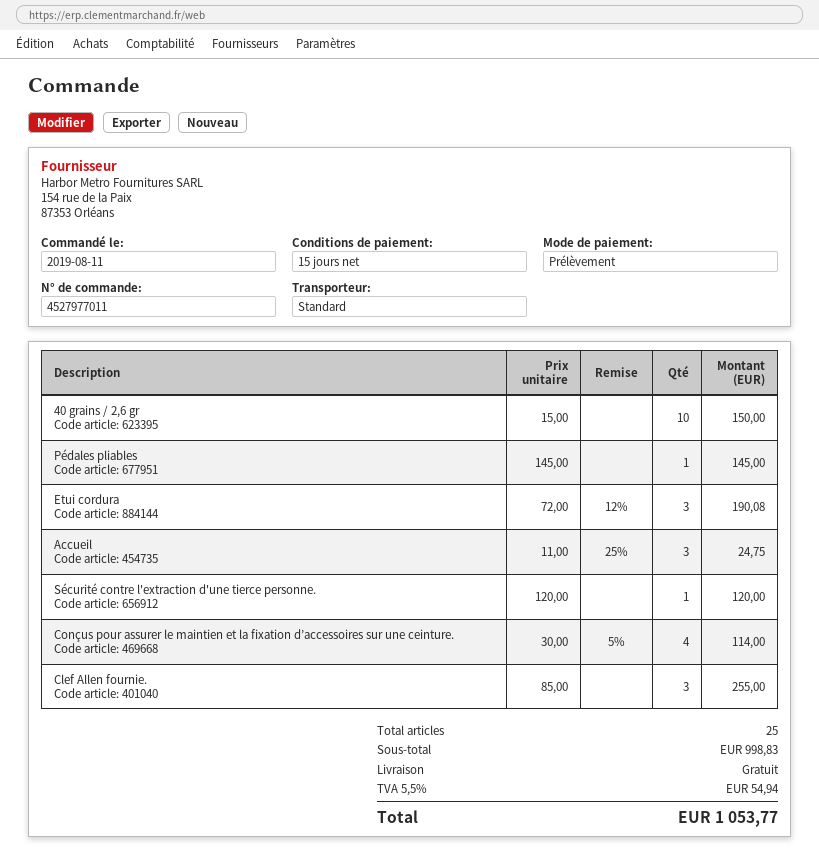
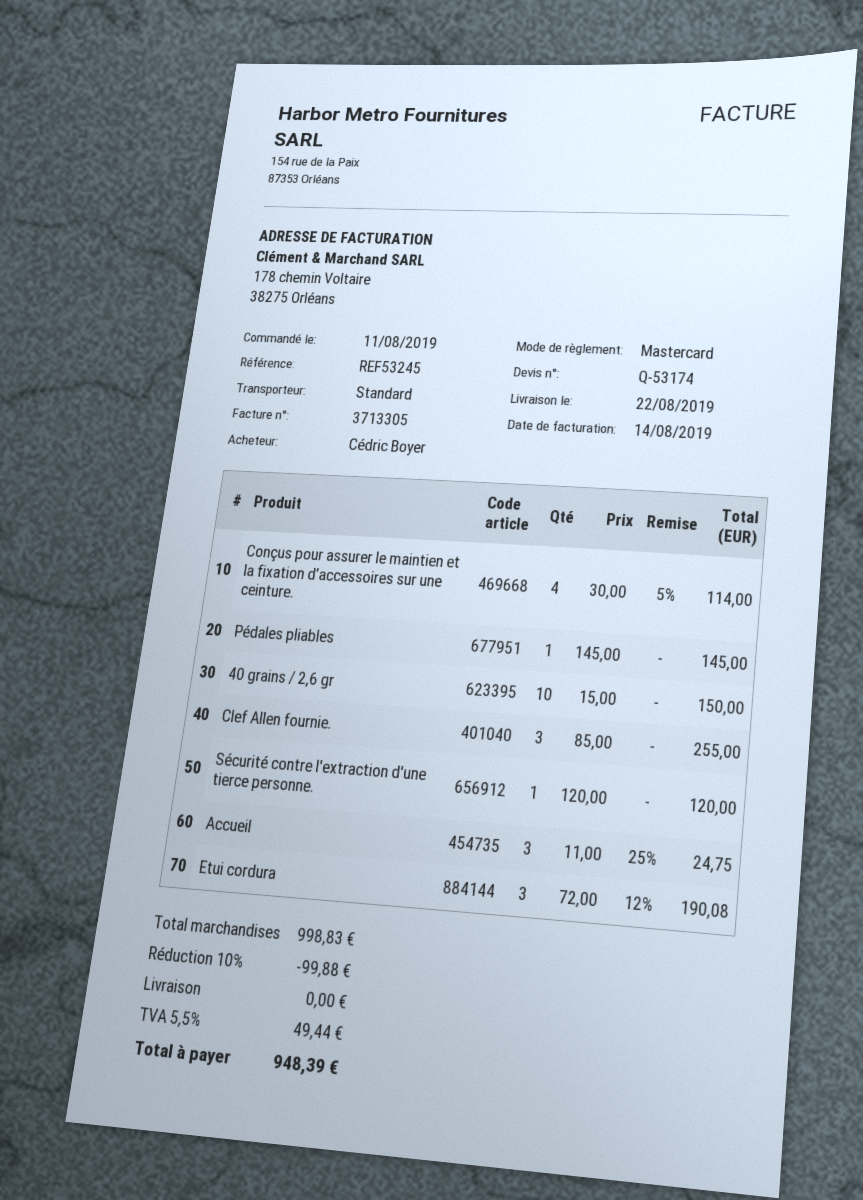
payment method: direct debit -> Mastercard
discount: none -> 10% = 99.88
tax: 5.5% = 54.94 -> 5.5% = 49.44
total: 1053.77 -> 948.39

